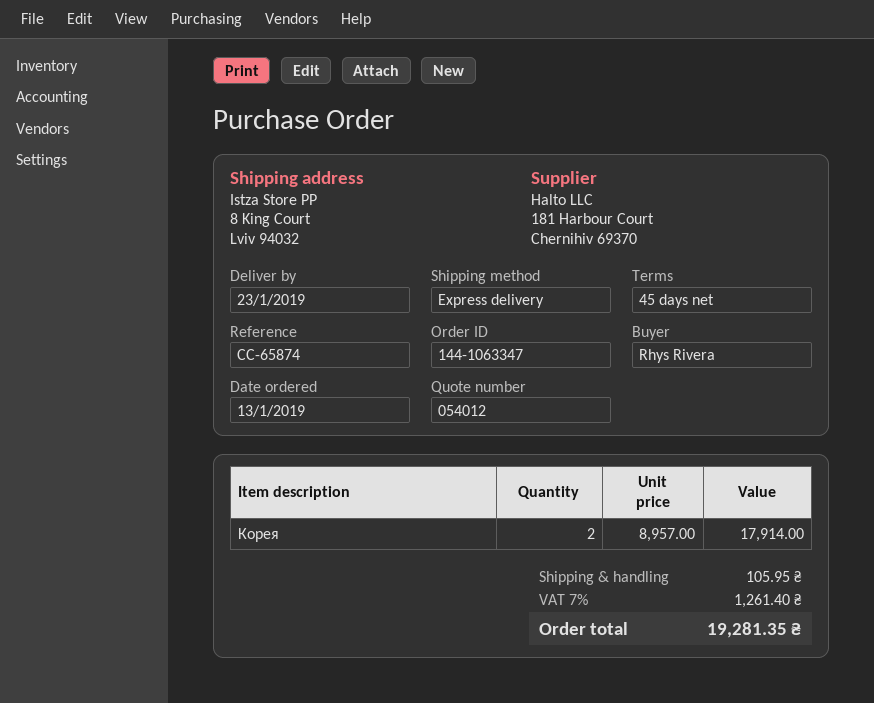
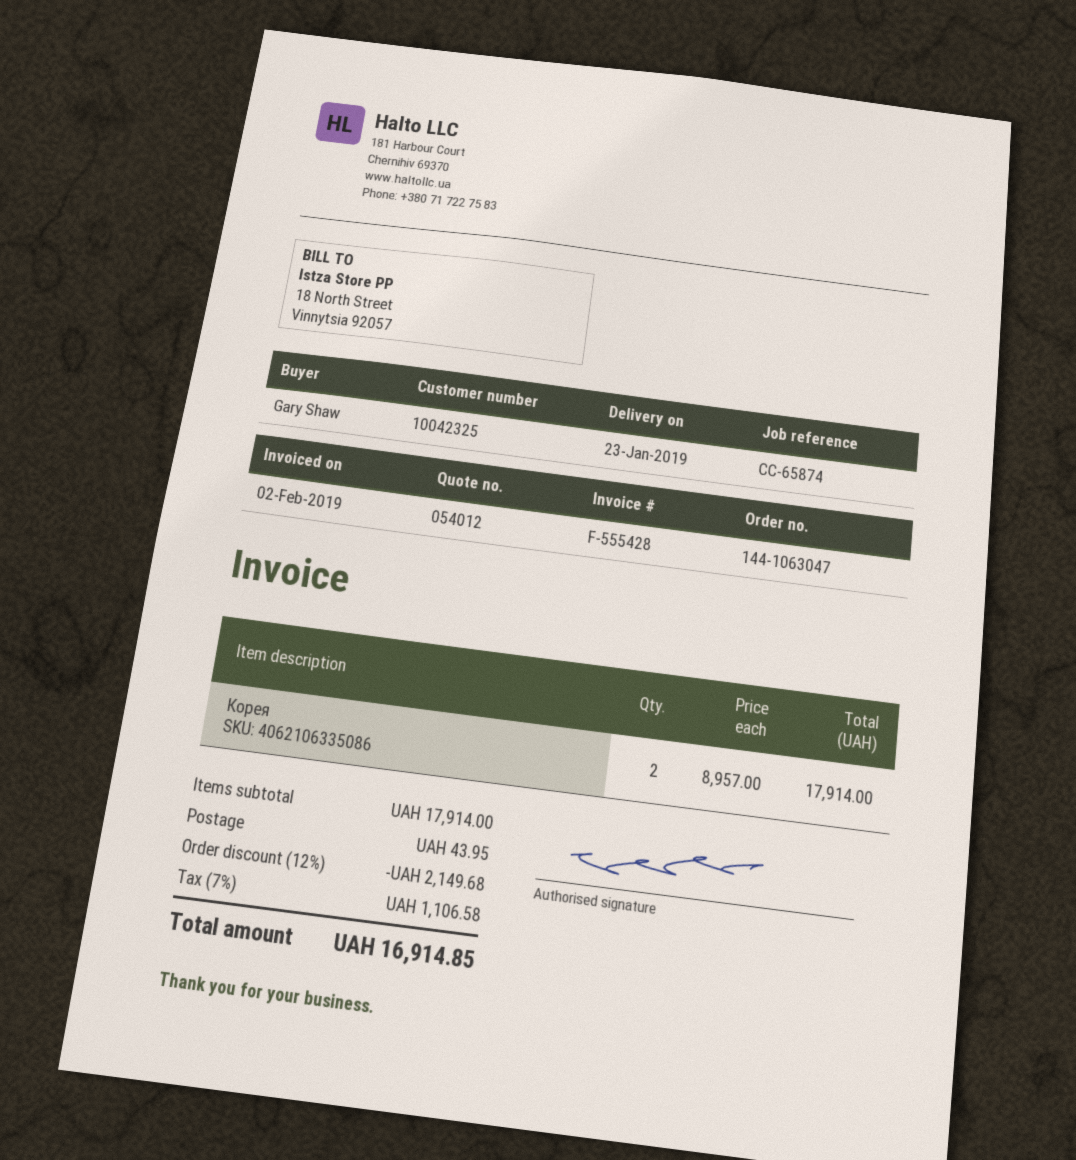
order number: 144-1063347 -> 144-1063047
ordered by: Rhys Rivera -> Gary Shaw
discount: none -> 12% = 2149.68
shipping: 105.95 -> 43.95
tax: 7% = 1261.40 -> 7% = 1106.58
total: 19281.35 -> 16914.85

